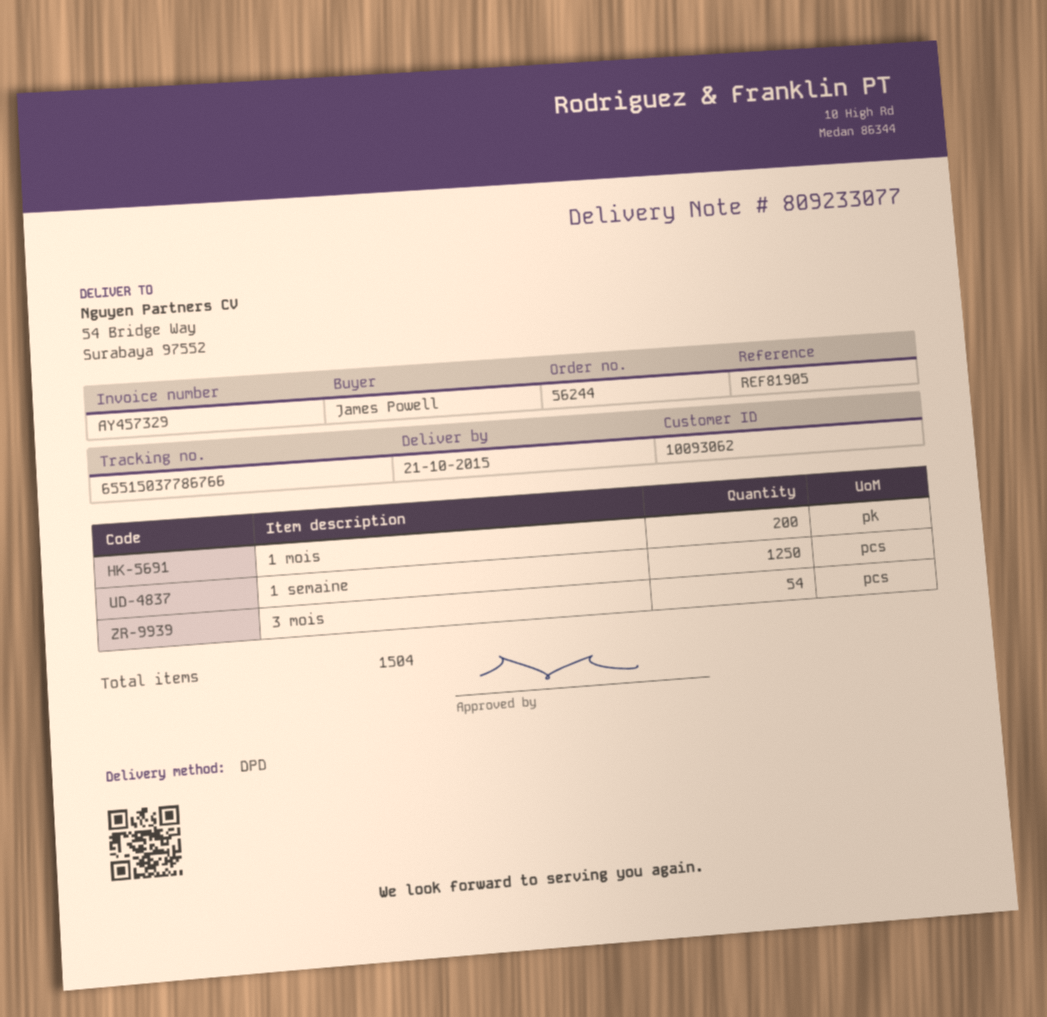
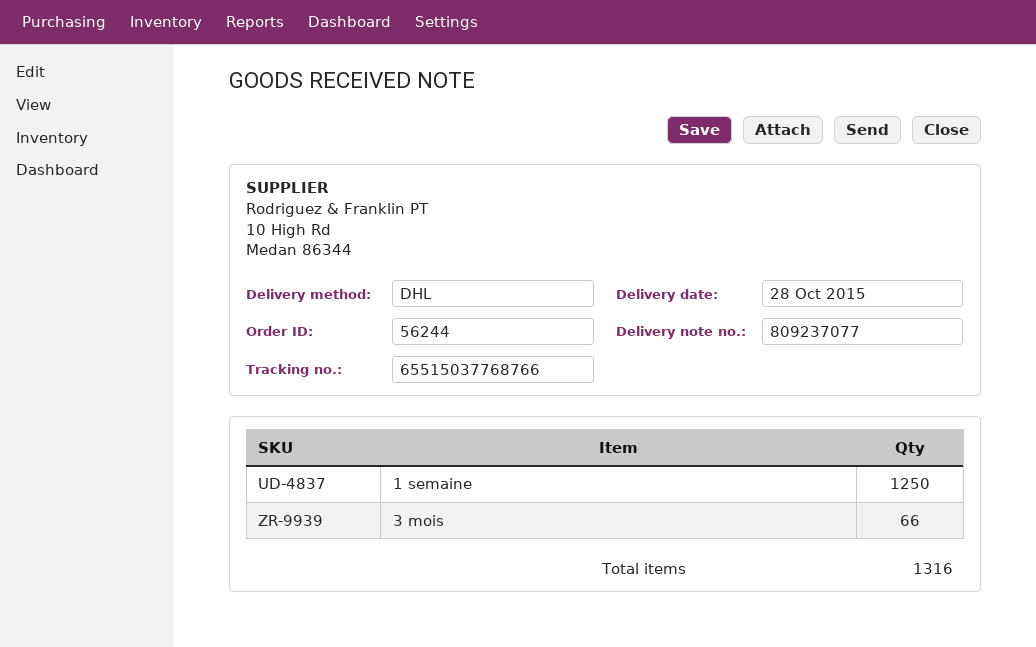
delivery note number: 809233077 -> 809237077
delivery date: 2015-10-21 -> 2015-10-28
shipping method: DPD -> DHL
tracking number: 65515037786766 -> 65515037768766
1 mois: 200 -> none
3 mois: 54 -> 66
total quantity: 1504 -> 1316

